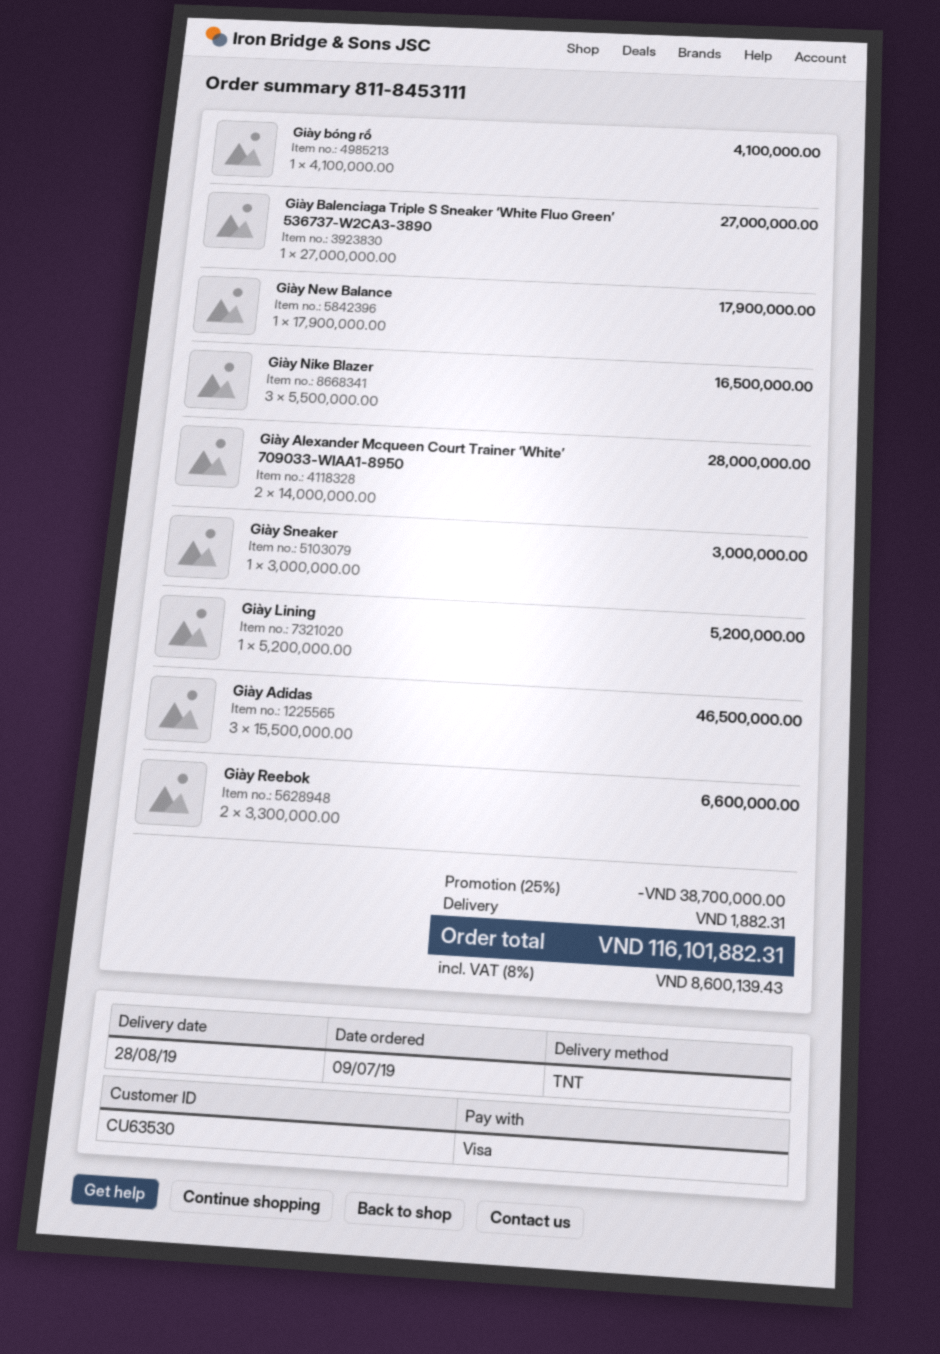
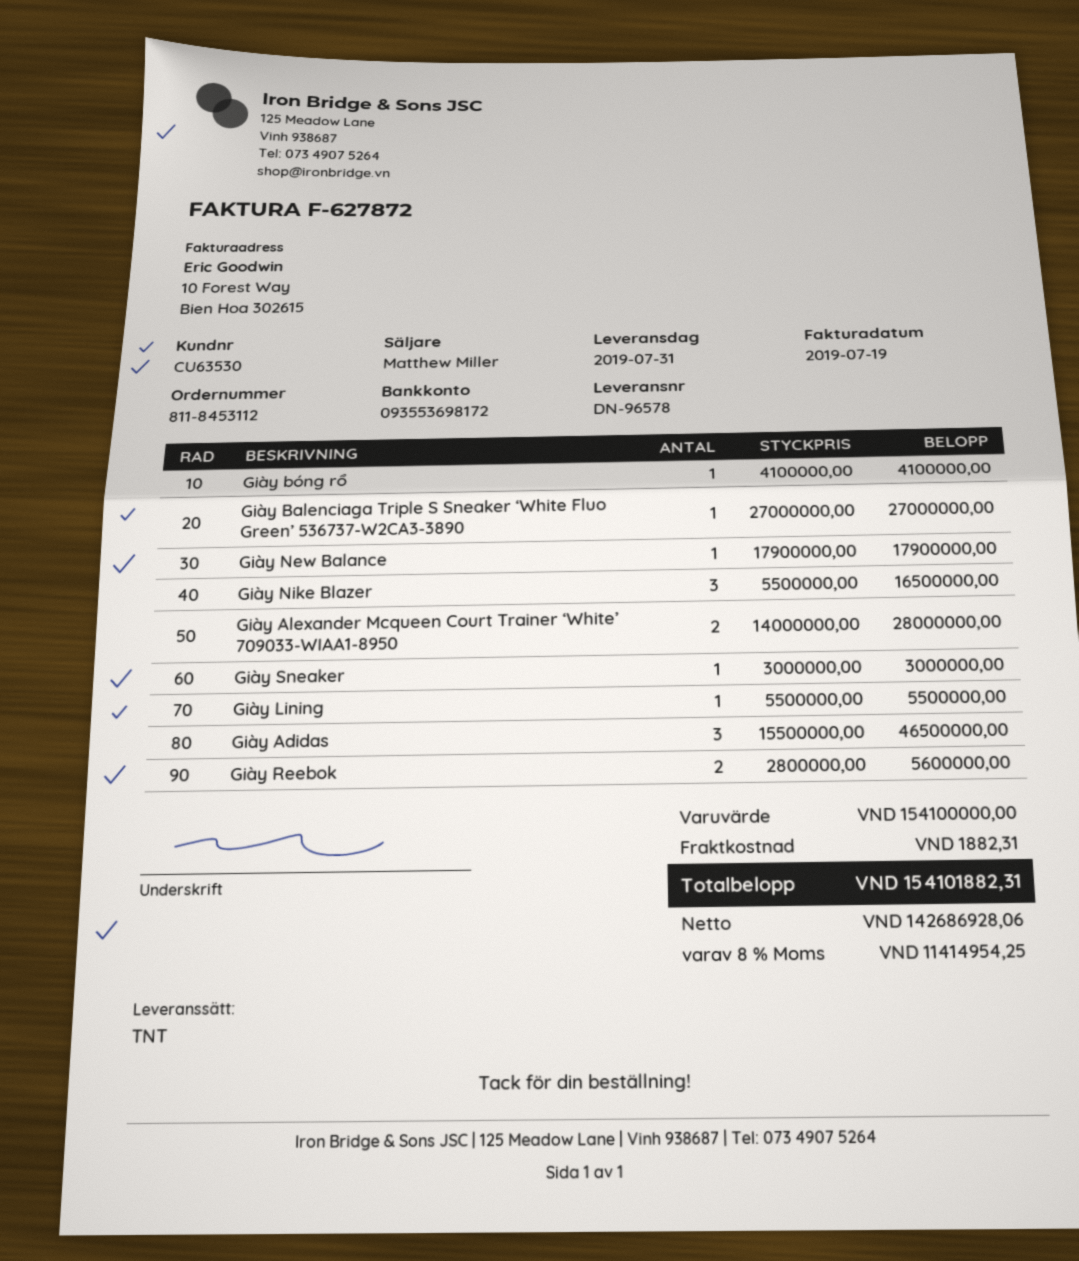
order number: 811-8453111 -> 811-8453112
delivery date: 2019-08-28 -> 2019-07-31
Giày Lining: 1 x 5200000.00 = 5200000.00 -> 1 x 5500000.00 = 5500000.00
Giày Reebok: 2 x 3300000.00 = 6600000.00 -> 2 x 2800000.00 = 5600000.00
discount: 25% = 38700000.00 -> none
tax: 8% = 8600139.43 -> 8% = 11414954.25
total: 116101882.31 -> 154101882.31

